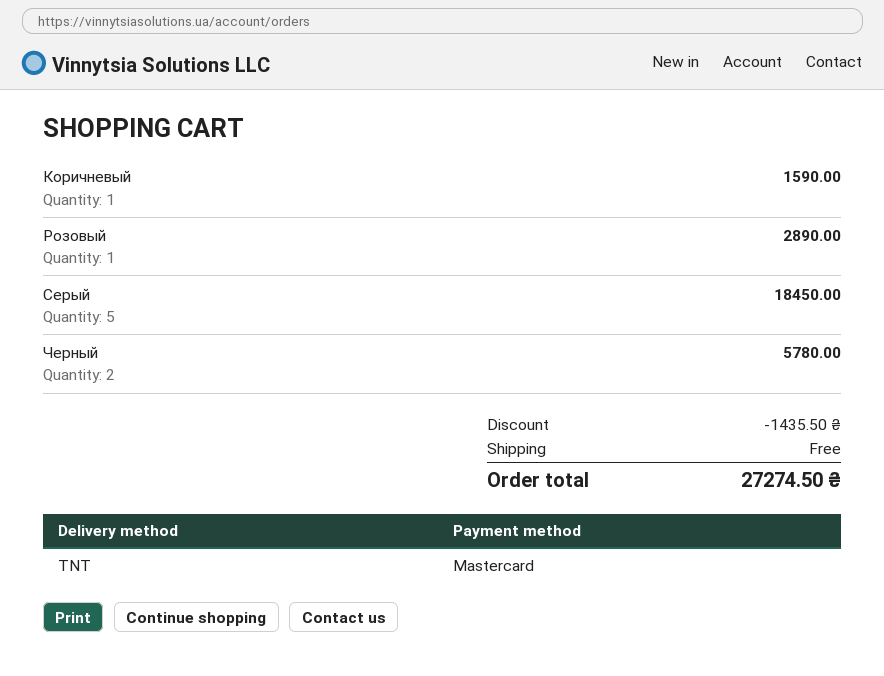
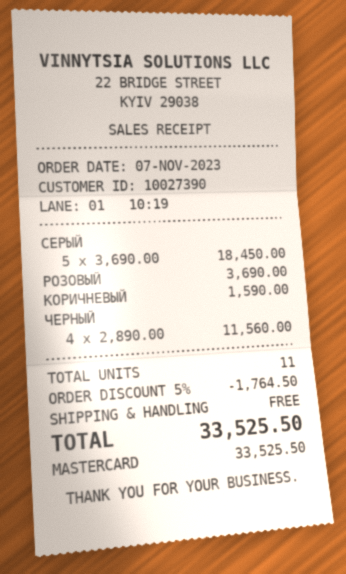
Розовый: 1 for 2890.00 -> 1 for 3690.00
Черный: 2 for 5780.00 -> 4 for 11560.00
discount: 1435.50 -> 1764.50
total: 27274.50 -> 33525.50

